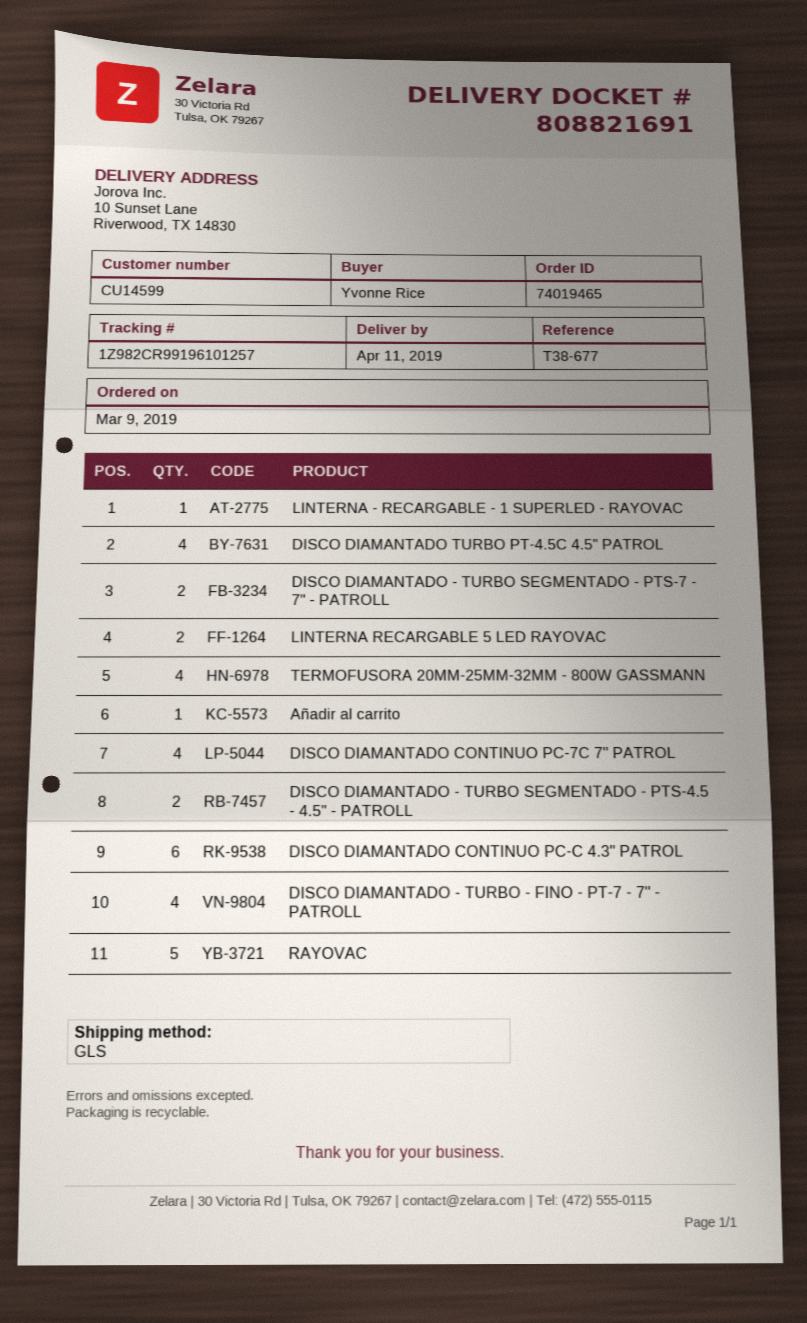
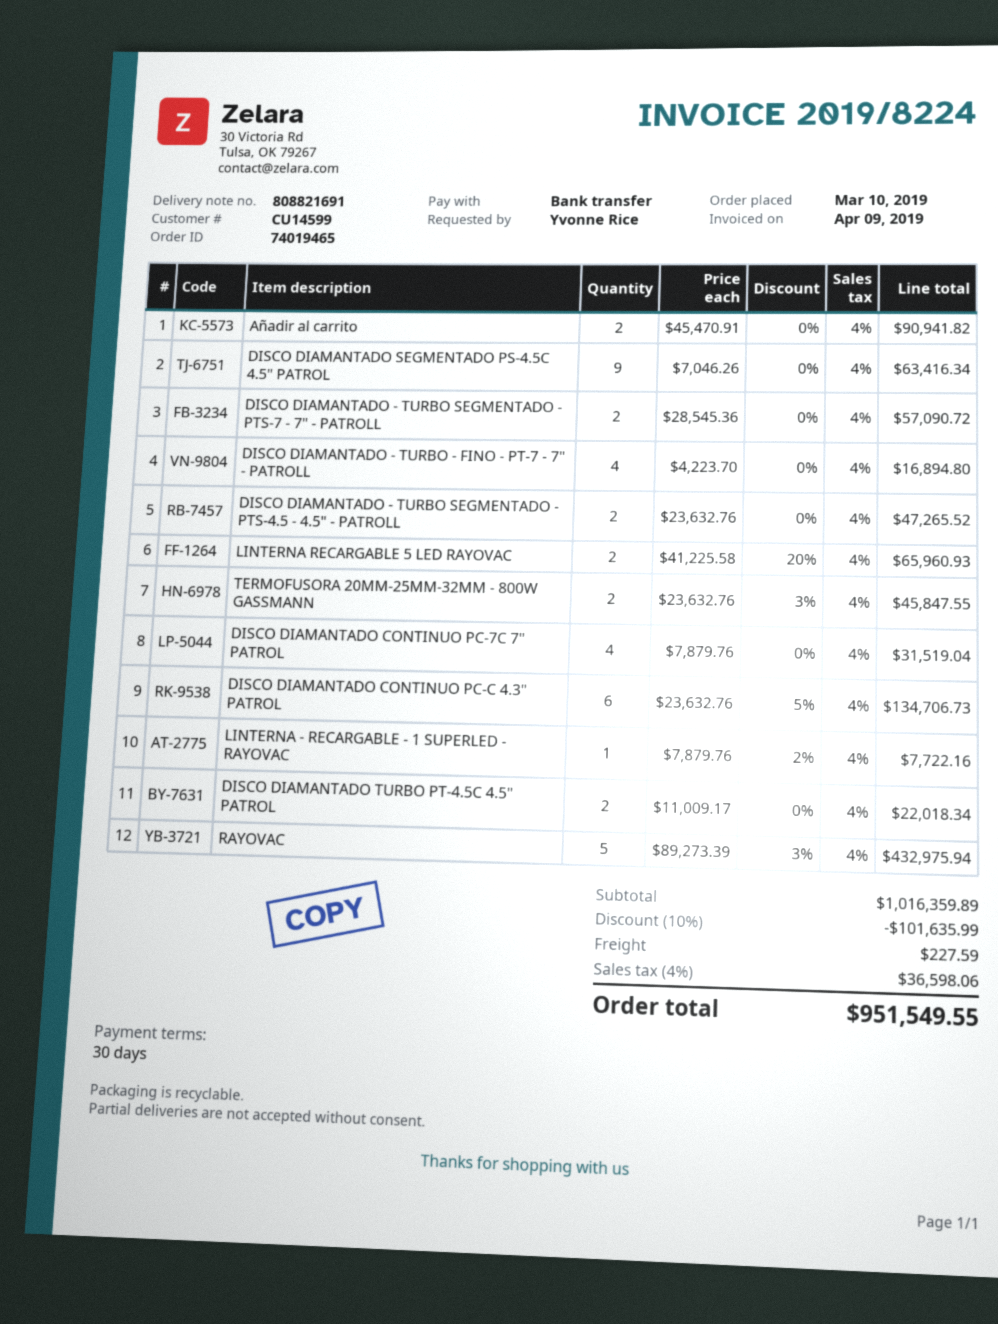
order date: 2019-03-09 -> 2019-03-10
DISCO DIAMANTADO TURBO PT-4.5C 4.5" PATROL: 4 -> 2
TERMOFUSORA 20MM-25MM-32MM - 800W GASSMANN: 4 -> 2
Añadir al carrito: 1 -> 2
DISCO DIAMANTADO SEGMENTADO PS-4.5C 4.5" PATROL: none -> 9

